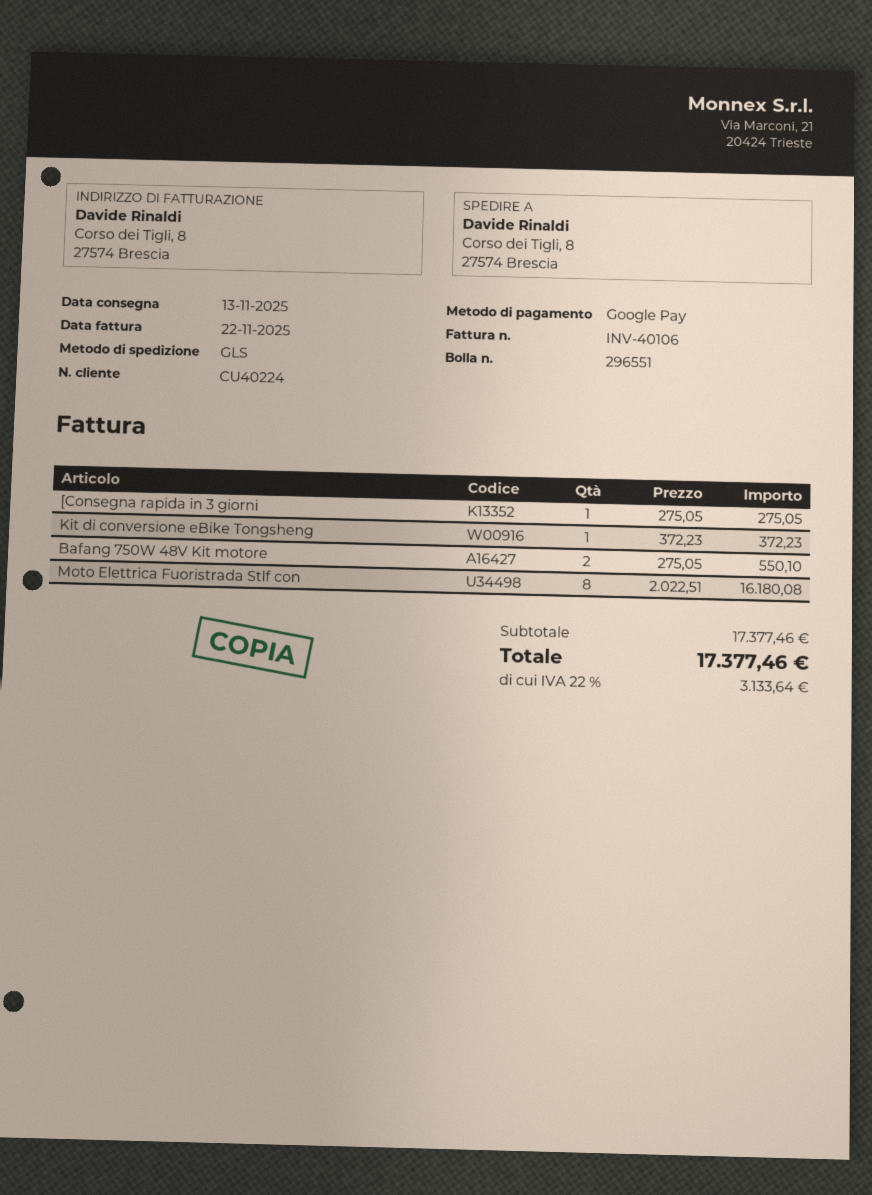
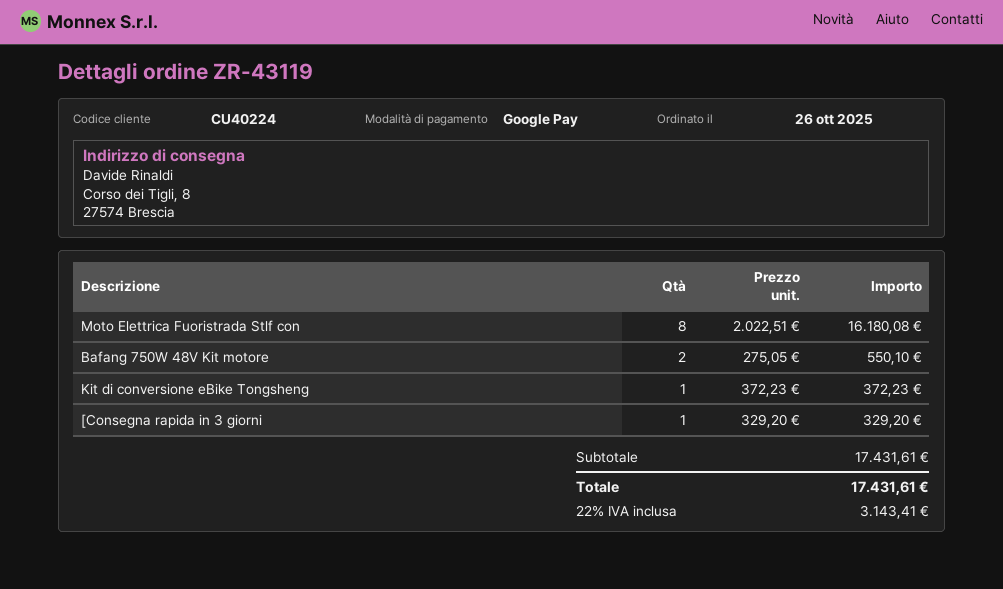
[Consegna rapida in 3 giorni: 1 x 275.05 = 275.05 -> 1 x 329.20 = 329.20
subtotal: 17377.46 -> 17431.61
tax: 22% = 3133.64 -> 22% = 3143.41
total: 17377.46 -> 17431.61

